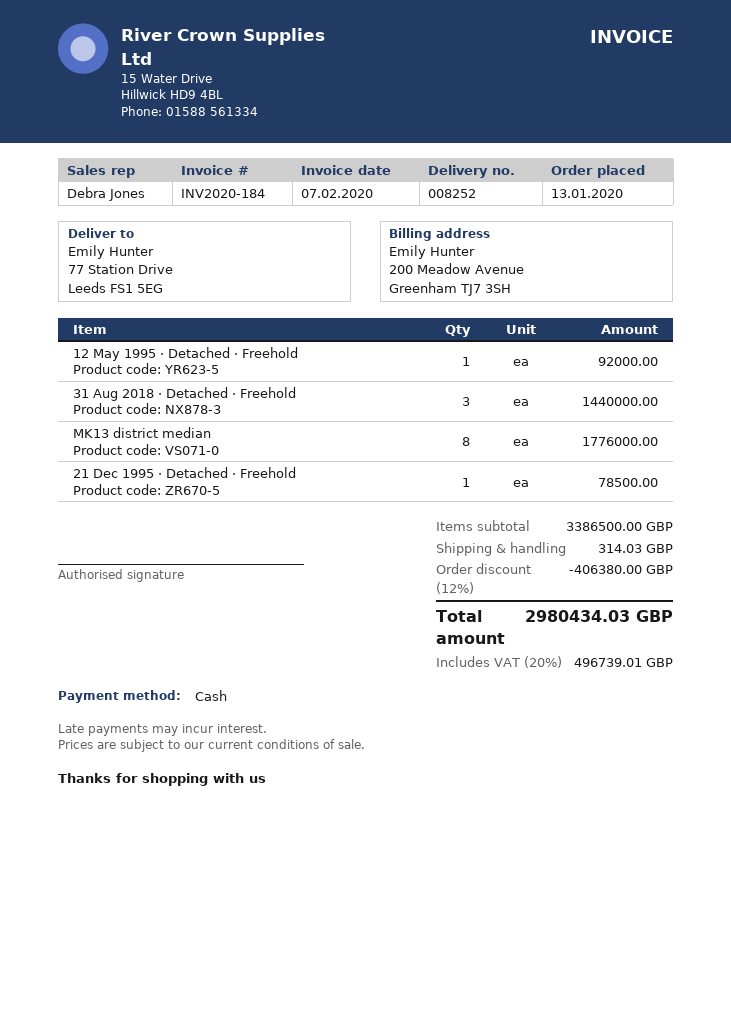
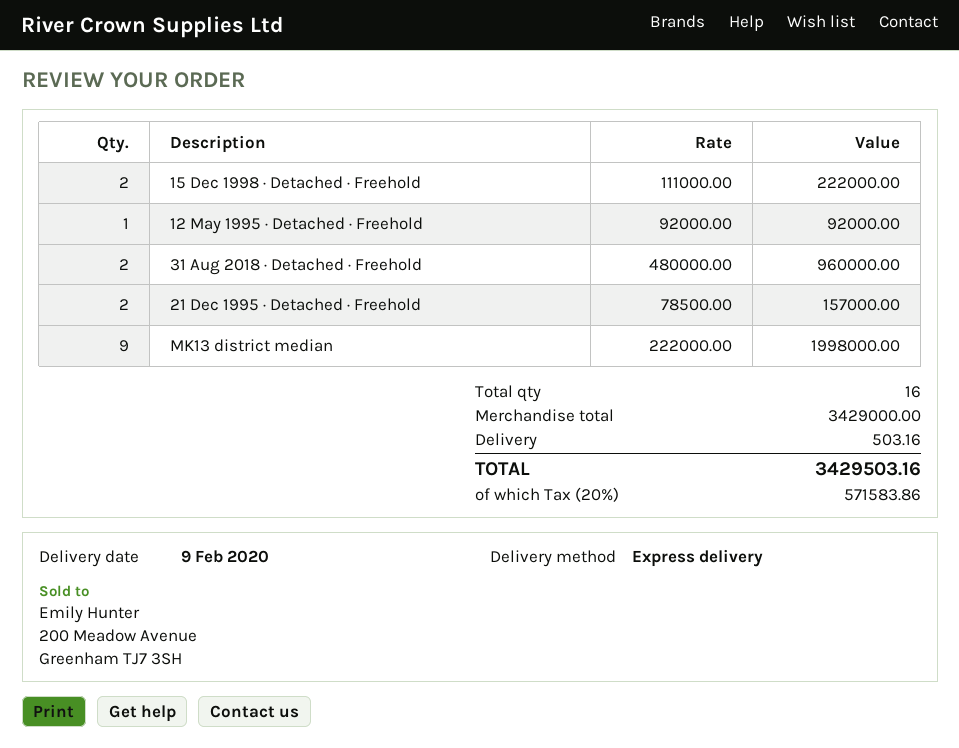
31 Aug 2018 · Detached · Freehold: 3 for 1440000.00 -> 2 for 960000.00
MK13 district median: 8 for 1776000.00 -> 9 for 1998000.00
21 Dec 1995 · Detached · Freehold: 1 for 78500.00 -> 2 for 157000.00
15 Dec 1998 · Detached · Freehold: none -> 2 for 222000.00
subtotal: 3386500.00 -> 3429000.00
discount: 12% = 406380.00 -> none
shipping: 314.03 -> 503.16
tax: 20% = 496739.01 -> 20% = 571583.86
total: 2980434.03 -> 3429503.16

